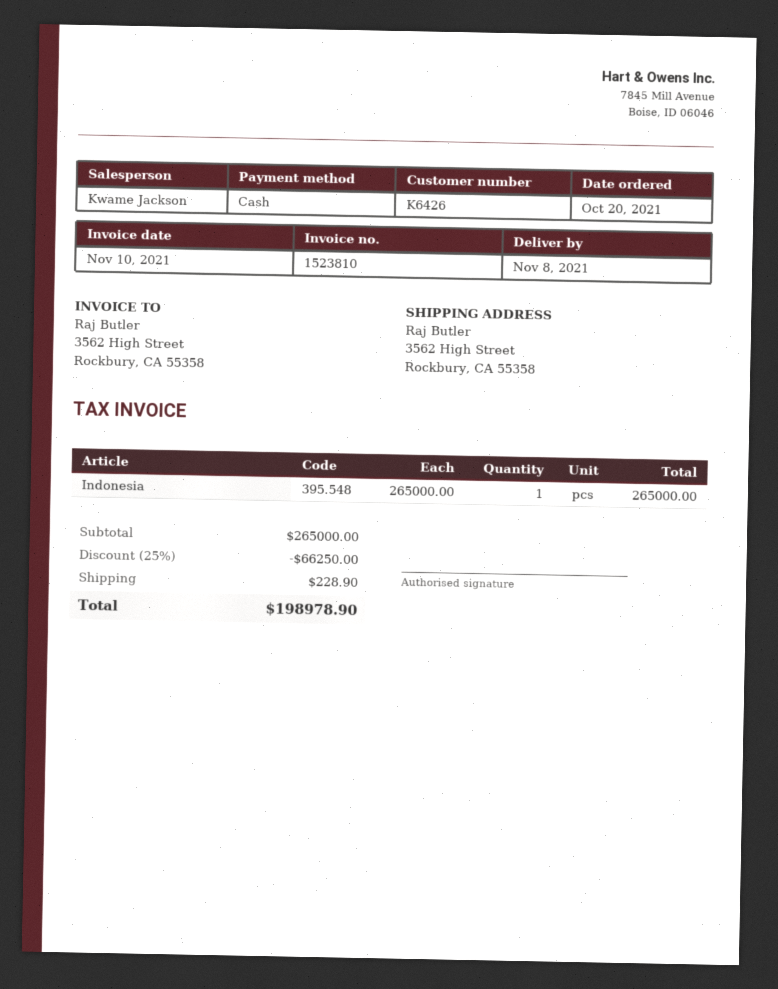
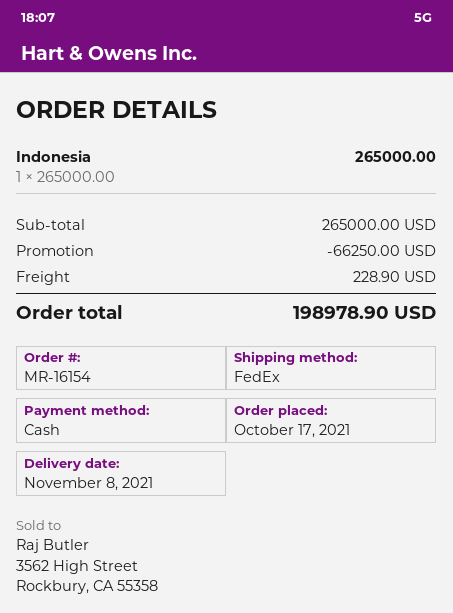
order date: 2021-10-20 -> 2021-10-17

